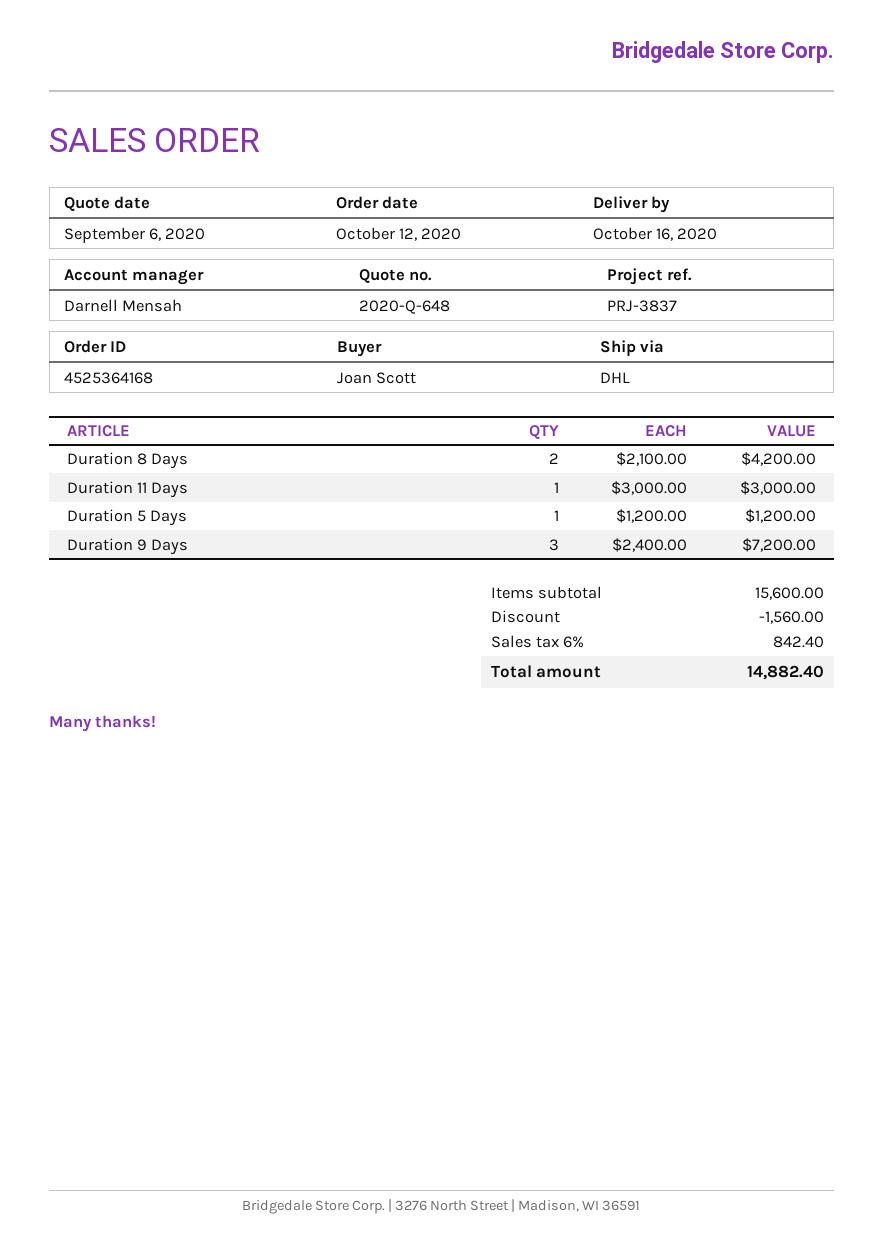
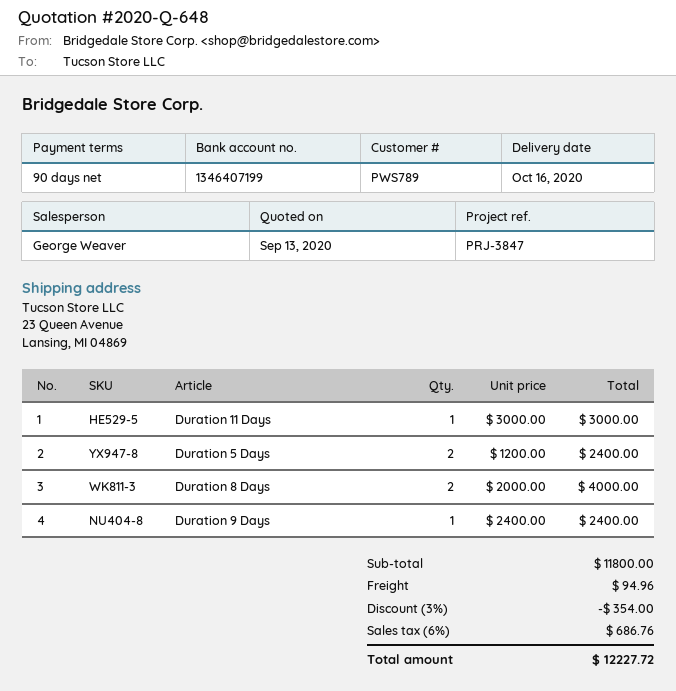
quote date: 2020-09-06 -> 2020-09-13
reference: PRJ-3837 -> PRJ-3847
sales rep: Darnell Mensah -> George Weaver
Duration 8 Days: 2 x 2100.00 = 4200.00 -> 2 x 2000.00 = 4000.00
Duration 5 Days: 1 x 1200.00 = 1200.00 -> 2 x 1200.00 = 2400.00
Duration 9 Days: 3 x 2400.00 = 7200.00 -> 1 x 2400.00 = 2400.00
subtotal: 15600.00 -> 11800.00
discount: 1560.00 -> 354.00
shipping: none -> 94.96
tax: 6% = 842.40 -> 6% = 686.76
total: 14882.40 -> 12227.72

